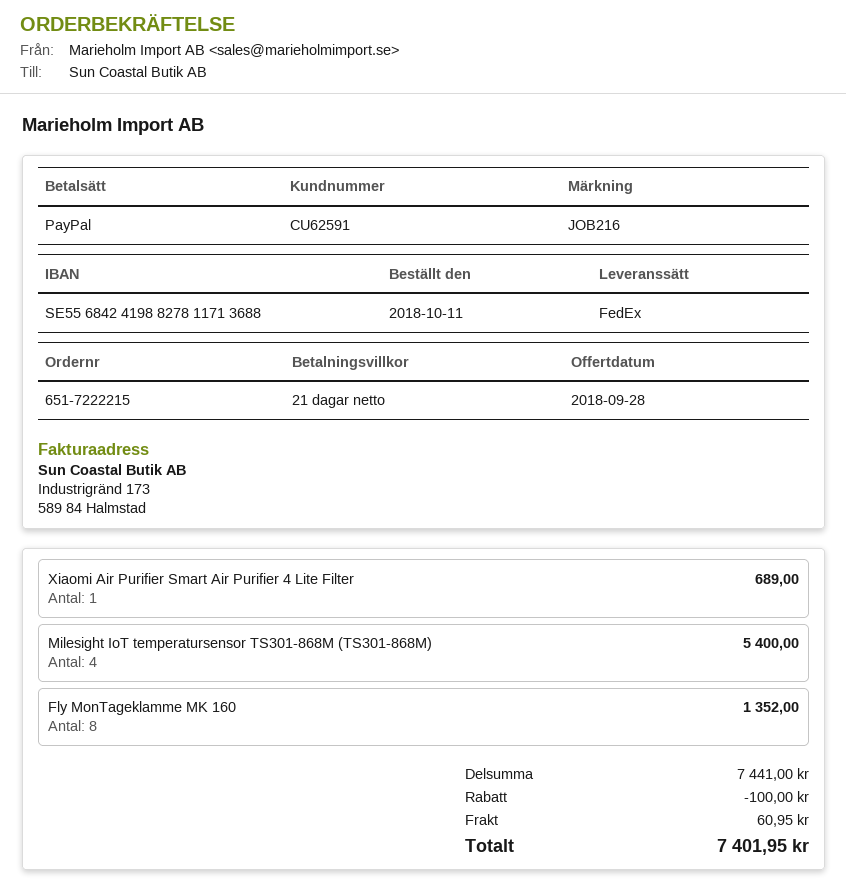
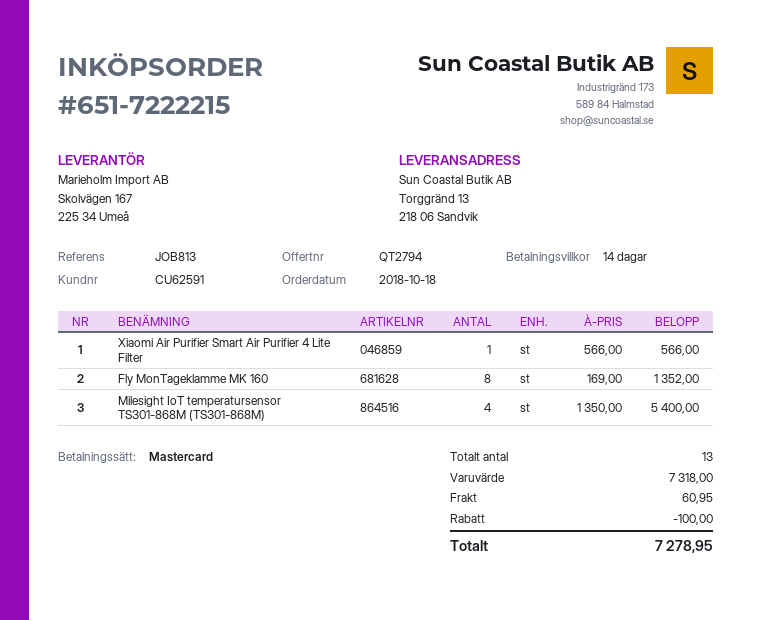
order date: 2018-10-11 -> 2018-10-18
payment terms: 21 days -> 14 days
reference: JOB216 -> JOB813
payment method: PayPal -> Mastercard
Xiaomi Air Purifier Smart Air Purifier 4 Lite Filter: 1 for 689.00 -> 1 for 566.00
subtotal: 7441.00 -> 7318.00
total: 7401.95 -> 7278.95

